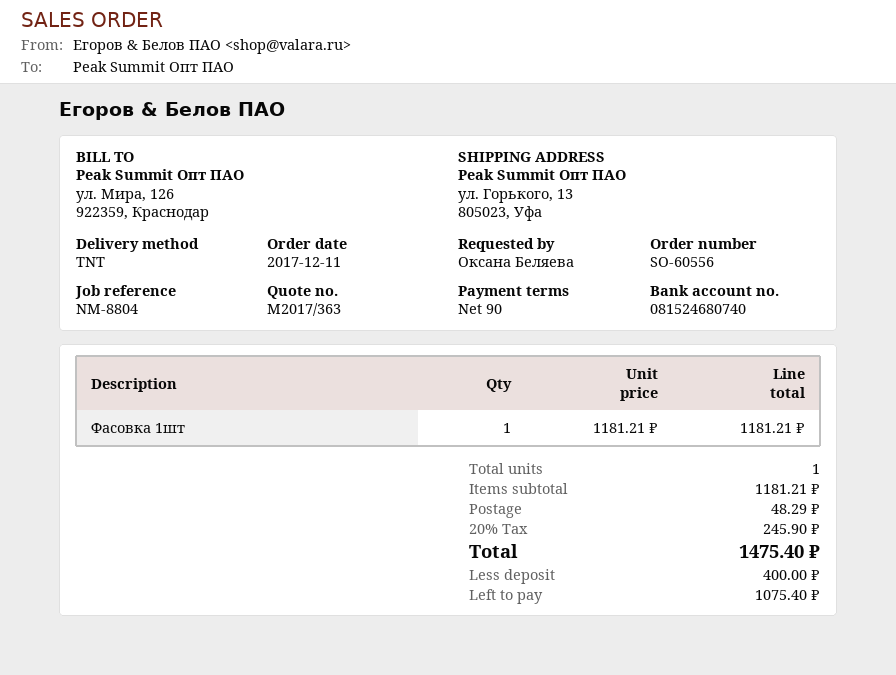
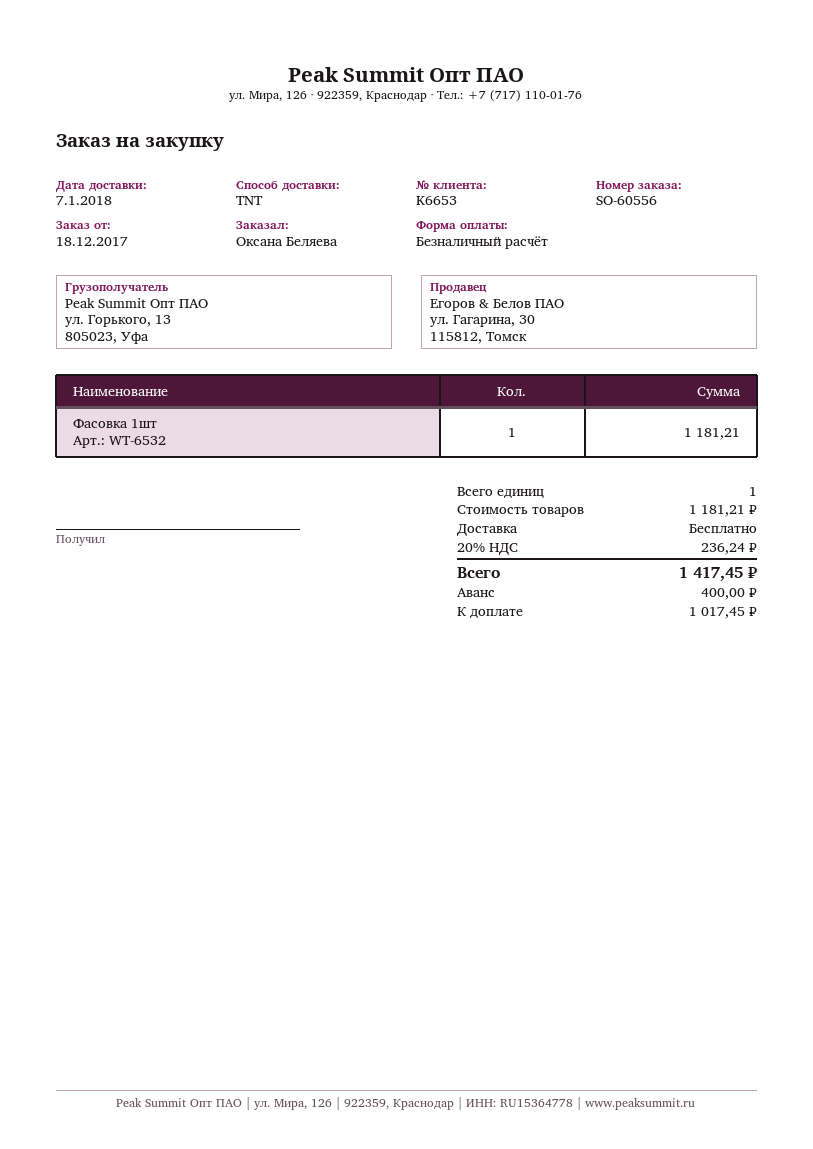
order date: 2017-12-11 -> 2017-12-18
shipping: 48.29 -> 0.00
tax: 20% = 245.90 -> 20% = 236.24
total: 1475.40 -> 1417.45
balance: 1075.40 -> 1017.45

